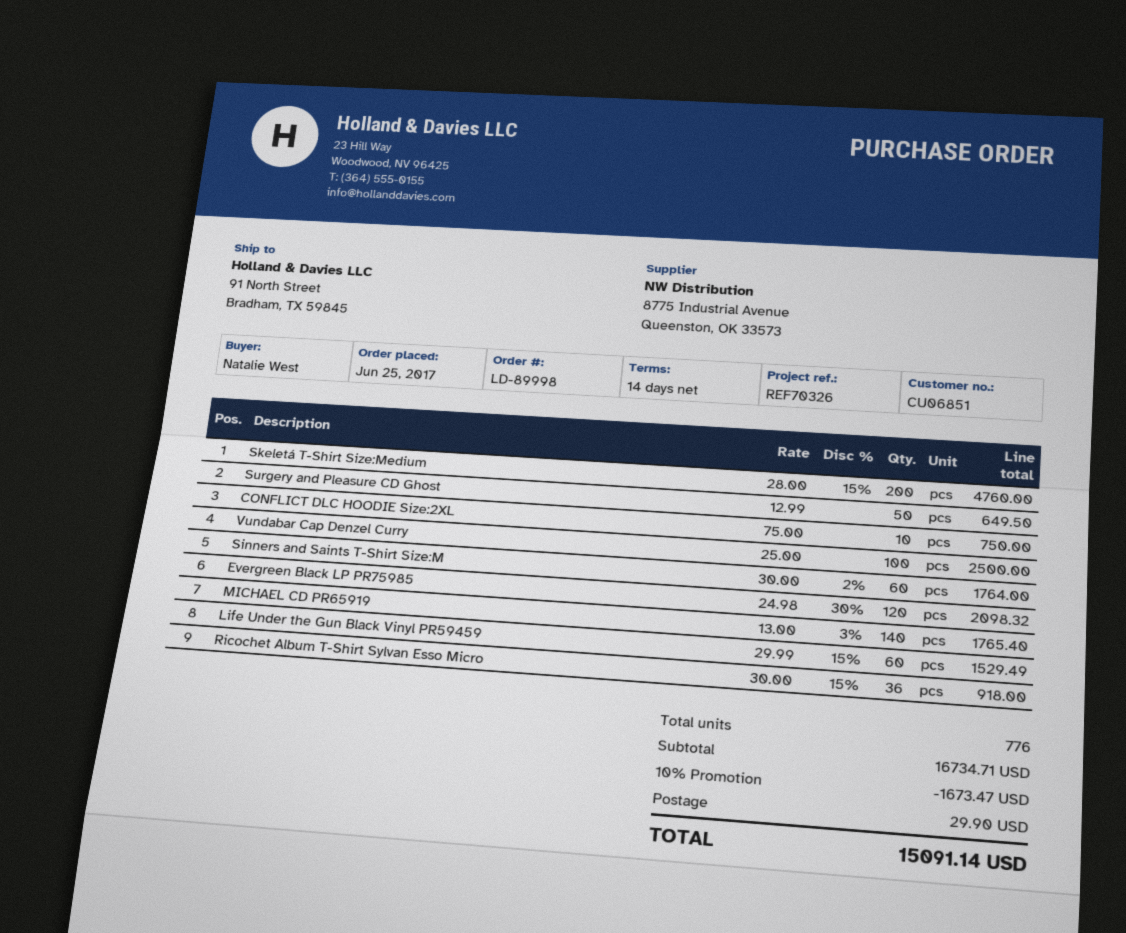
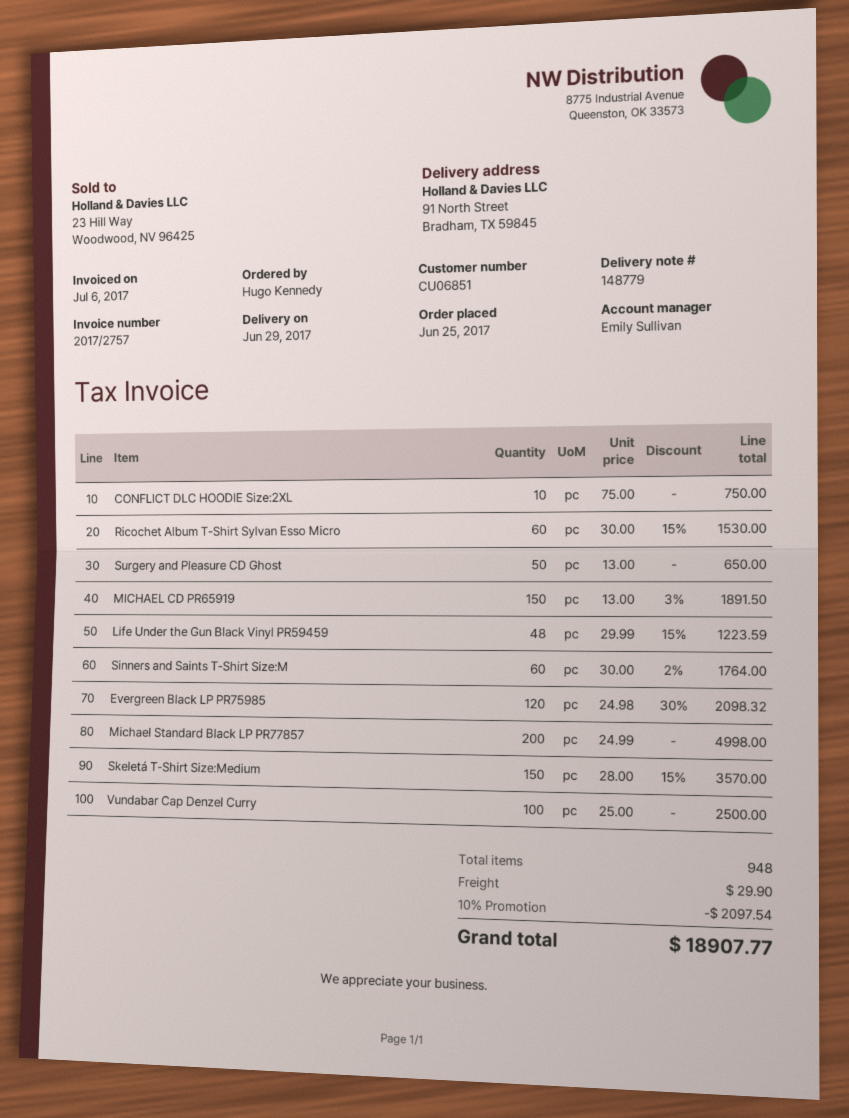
ordered by: Natalie West -> Hugo Kennedy
Skeletá T-Shirt Size:Medium: 200 x 28.00 - 15% = 4760.00 -> 150 x 28.00 - 15% = 3570.00
Surgery and Pleasure CD Ghost: 50 x 12.99 = 649.50 -> 50 x 13.00 = 650.00
MICHAEL CD PR65919: 140 x 13.00 - 3% = 1765.40 -> 150 x 13.00 - 3% = 1891.50
Life Under the Gun Black Vinyl PR59459: 60 x 29.99 - 15% = 1529.49 -> 48 x 29.99 - 15% = 1223.59
Ricochet Album T-Shirt Sylvan Esso Micro: 36 x 30.00 - 15% = 918.00 -> 60 x 30.00 - 15% = 1530.00
Michael Standard Black LP PR77857: none -> 200 x 24.99 = 4998.00
total quantity: 776 -> 948
discount: 10% = 1673.47 -> 10% = 2097.54
total: 15091.14 -> 18907.77

